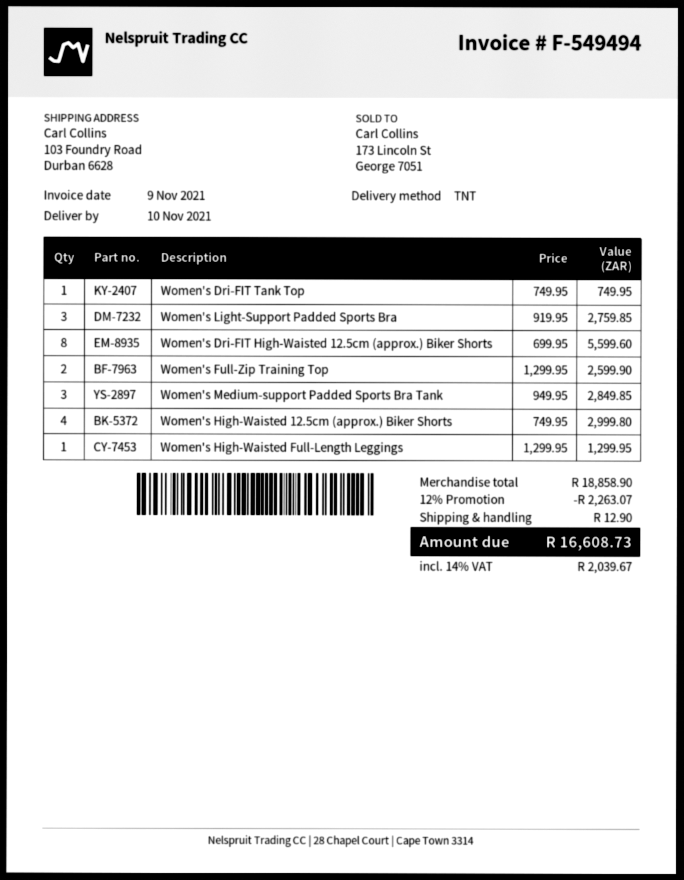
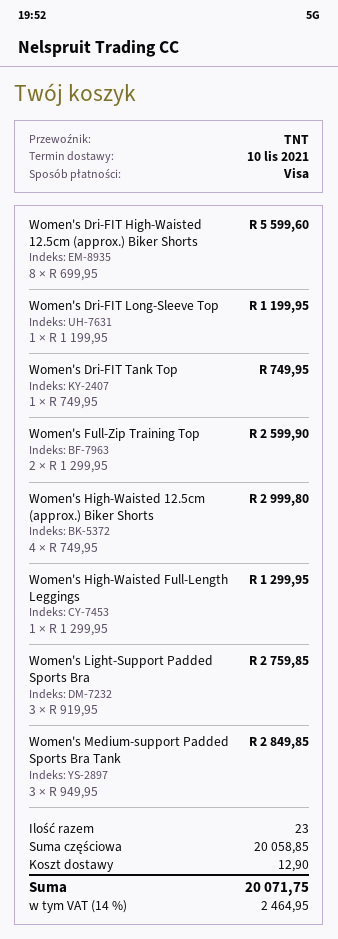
Women's Dri-FIT Long-Sleeve Top: none -> 1 x 1199.95 = 1199.95
subtotal: 18858.90 -> 20058.85
discount: 12% = 2263.07 -> none
tax: 14% = 2039.67 -> 14% = 2464.95
total: 16608.73 -> 20071.75

